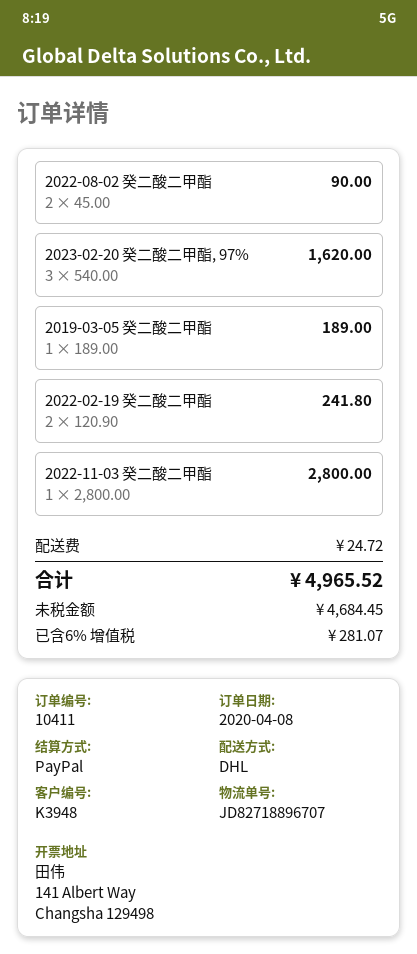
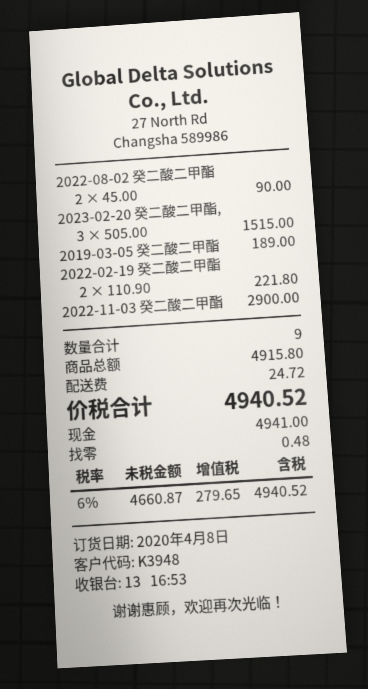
payment method: PayPal -> cash
2023-02-20 癸二酸二甲酯, 97%: 3 x 540.00 = 1620.00 -> 3 x 505.00 = 1515.00
2022-02-19 癸二酸二甲酯: 2 x 120.90 = 241.80 -> 2 x 110.90 = 221.80
2022-11-03 癸二酸二甲酯: 1 x 2800.00 = 2800.00 -> 1 x 2900.00 = 2900.00
net: 4684.45 -> 4660.87
tax: 6% = 281.07 -> 6% = 279.65
total: 4965.52 -> 4940.52

